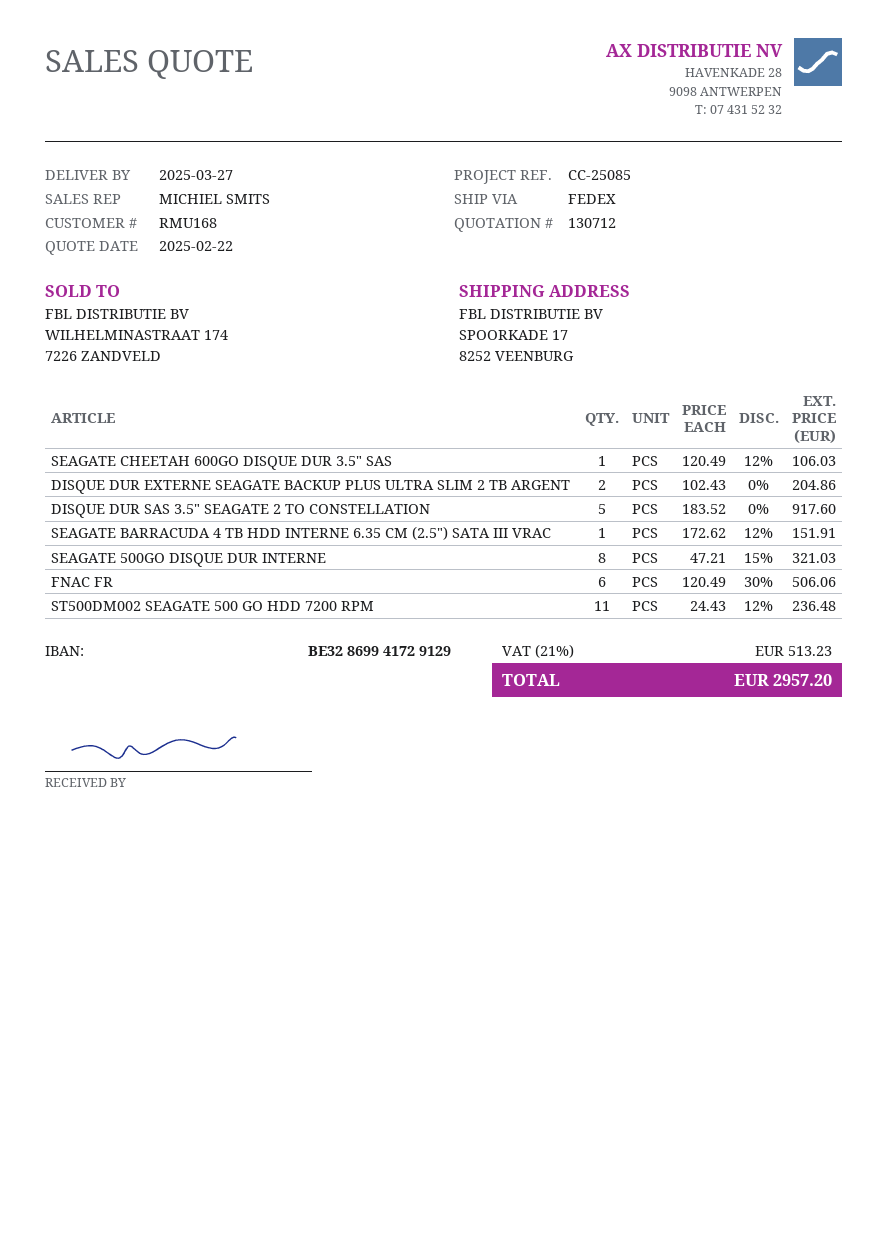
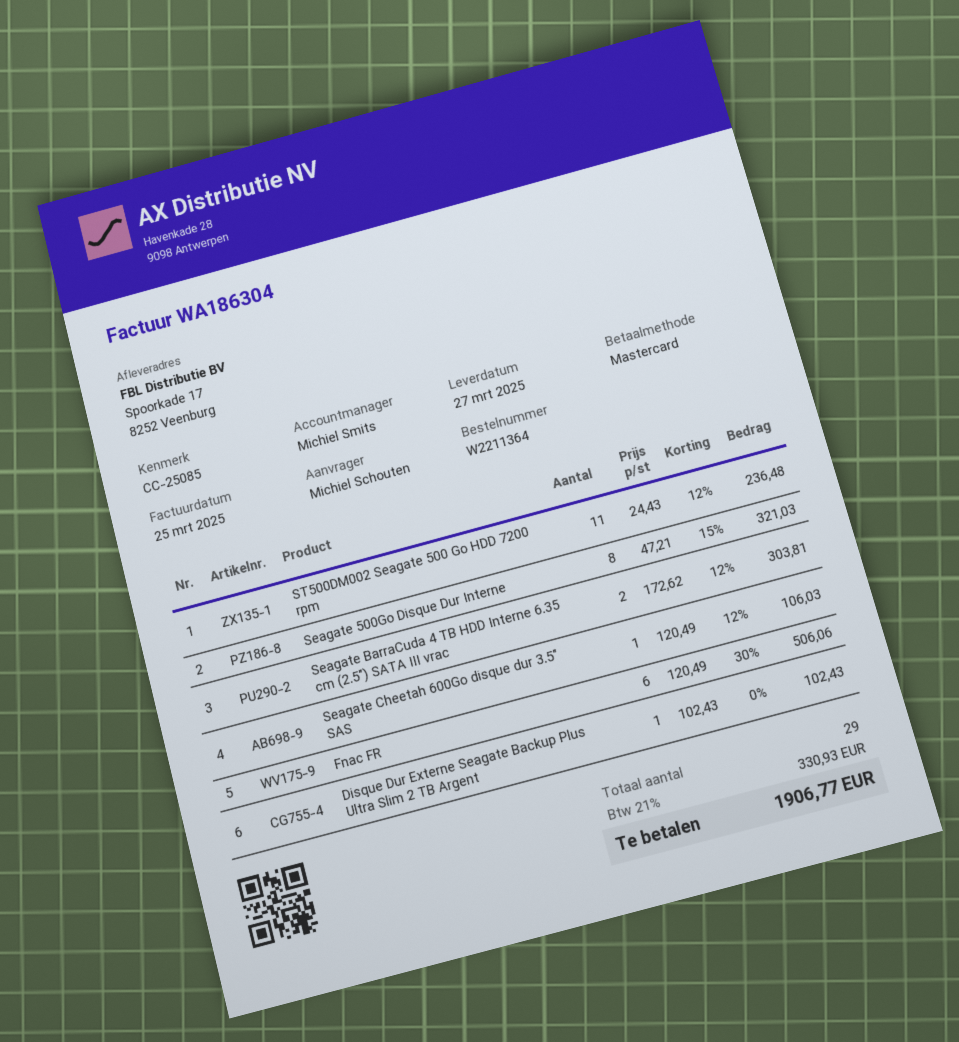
DISQUE DUR EXTERNE SEAGATE BACKUP PLUS ULTRA SLIM 2 TB ARGENT: 2 x 102.43 = 204.86 -> 1 x 102.43 = 102.43
DISQUE DUR SAS 3.5" SEAGATE 2 TO CONSTELLATION: 5 x 183.52 = 917.60 -> none
SEAGATE BARRACUDA 4 TB HDD INTERNE 6.35 CM (2.5") SATA III VRAC: 1 x 172.62 - 12% = 151.91 -> 2 x 172.62 - 12% = 303.81
tax: 21% = 513.23 -> 21% = 330.93
total: 2957.20 -> 1906.77

